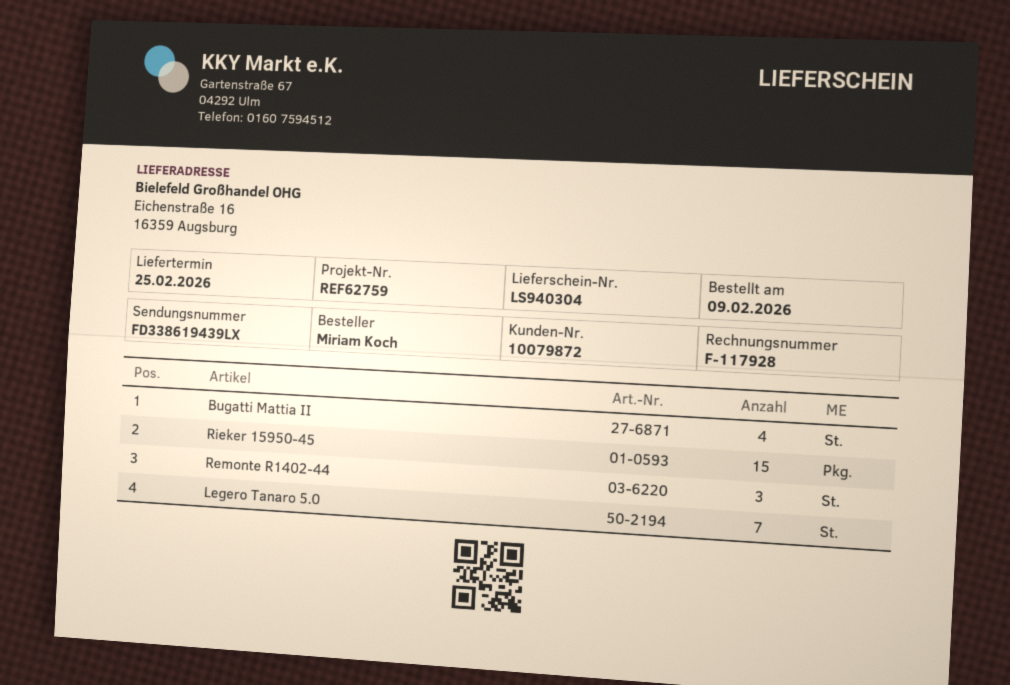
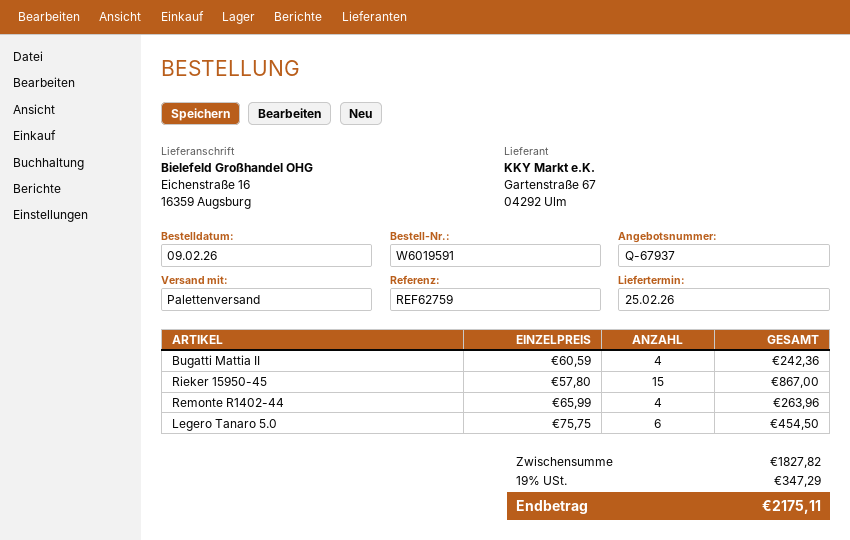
Remonte R1402-44: 3 -> 4
Legero Tanaro 5.0: 7 -> 6

